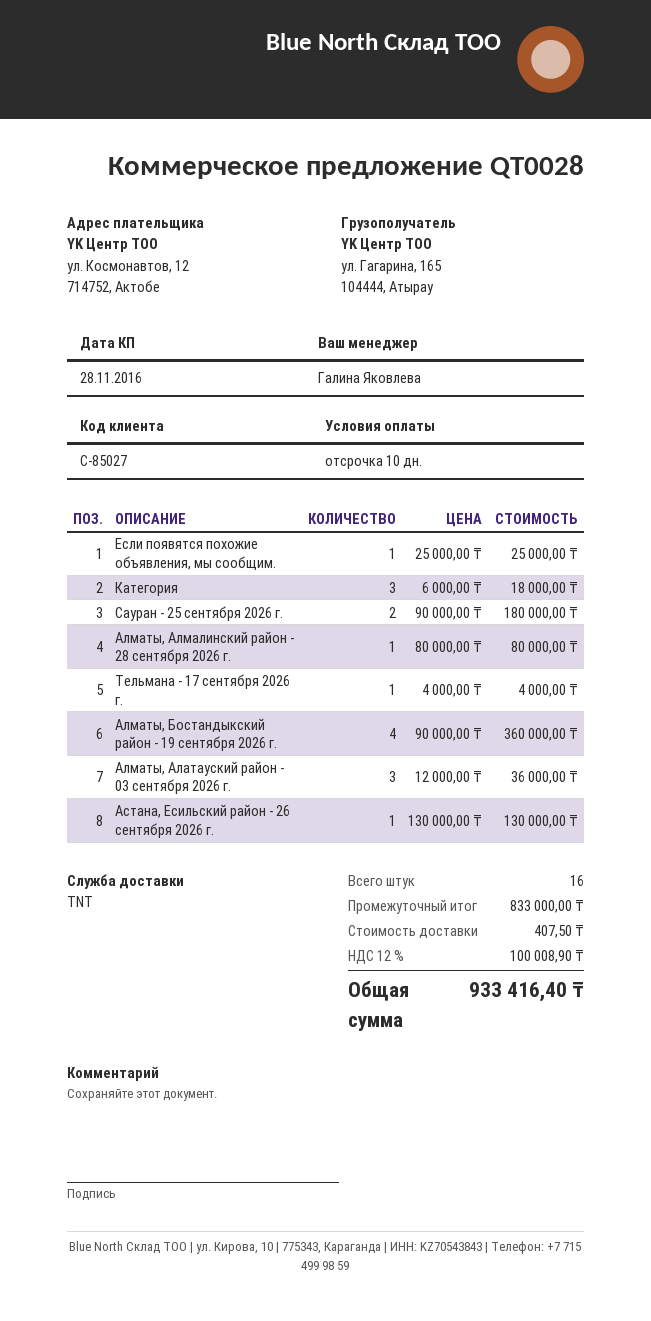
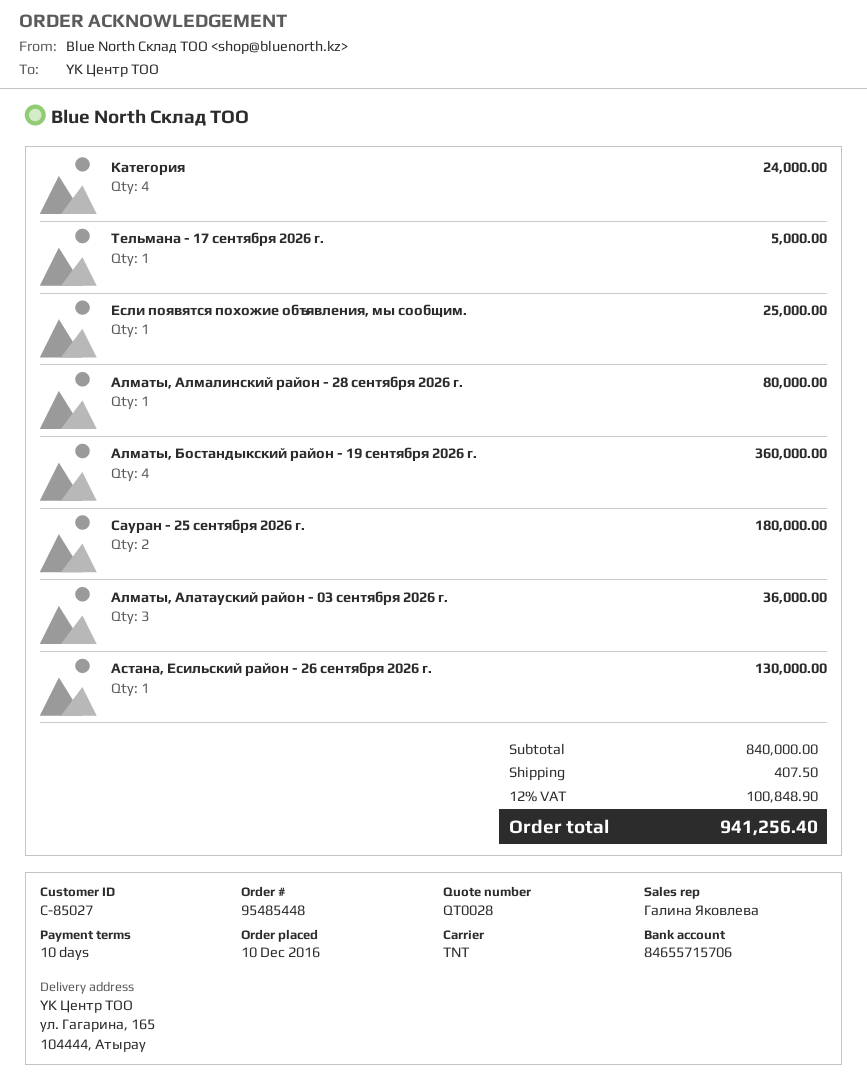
Категория: 3 for 18000.00 -> 4 for 24000.00
Тельмана - 17 сентября 2026 г.: 1 for 4000.00 -> 1 for 5000.00
subtotal: 833000.00 -> 840000.00
tax: 12% = 100008.90 -> 12% = 100848.90
total: 933416.40 -> 941256.40

